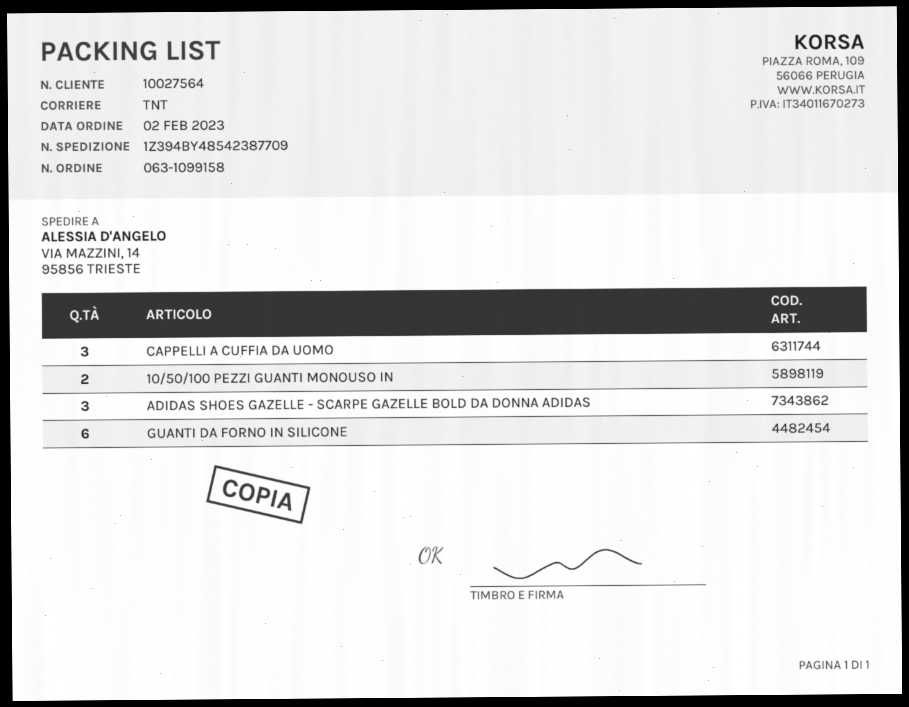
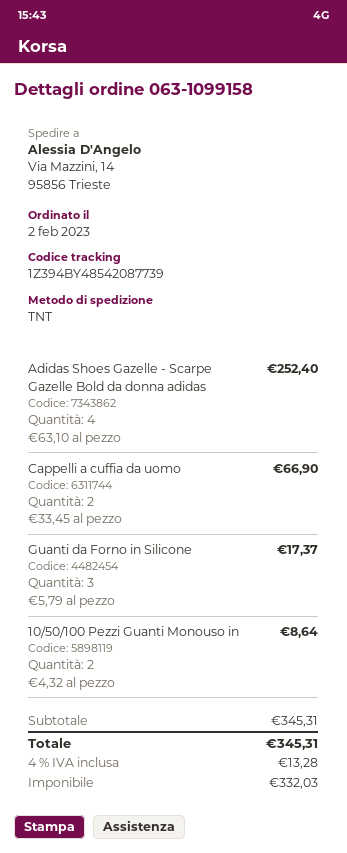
tracking number: 1Z394BY48542387709 -> 1Z394BY48542087739
CAPPELLI A CUFFIA DA UOMO: 3 -> 2
ADIDAS SHOES GAZELLE - SCARPE GAZELLE BOLD DA DONNA ADIDAS: 3 -> 4
GUANTI DA FORNO IN SILICONE: 6 -> 3

